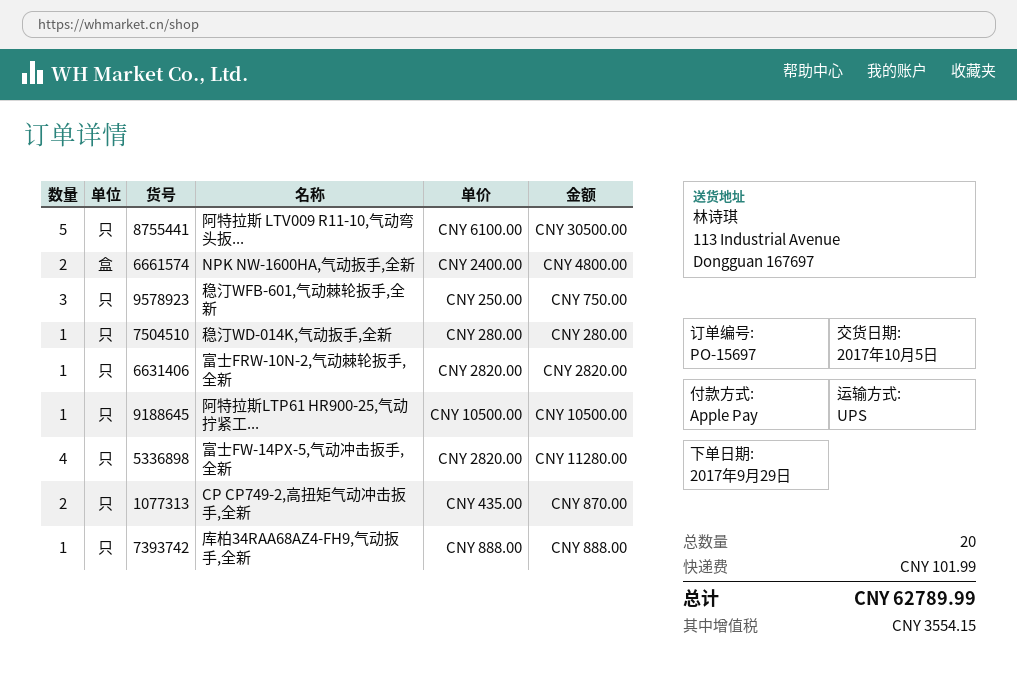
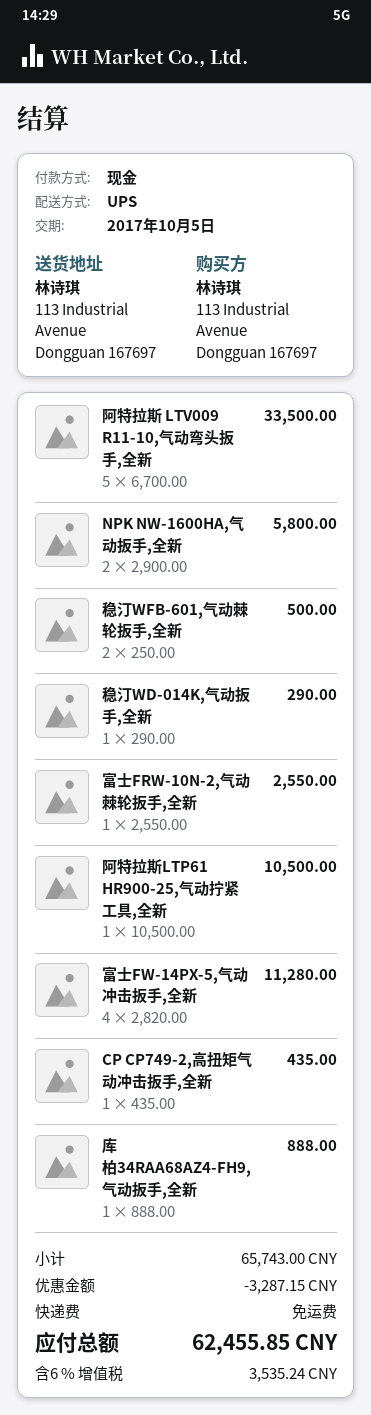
payment method: Apple Pay -> cash
阿特拉斯 LTV009 R11-10,气动弯头扳...: 5 x 6100.00 = 30500.00 -> 5 x 6700.00 = 33500.00
NPK NW-1600HA,气动扳手,全新: 2 x 2400.00 = 4800.00 -> 2 x 2900.00 = 5800.00
稳汀WFB-601,气动棘轮扳手,全新: 3 x 250.00 = 750.00 -> 2 x 250.00 = 500.00
稳汀WD-014K,气动扳手,全新: 1 x 280.00 = 280.00 -> 1 x 290.00 = 290.00
富士FRW-10N-2,气动棘轮扳手,全新: 1 x 2820.00 = 2820.00 -> 1 x 2550.00 = 2550.00
CP CP749-2,高扭矩气动冲击扳手,全新: 2 x 435.00 = 870.00 -> 1 x 435.00 = 435.00
discount: none -> 3287.15
shipping: 101.99 -> 0.00
tax: 3554.15 -> 3535.24
total: 62789.99 -> 62455.85

